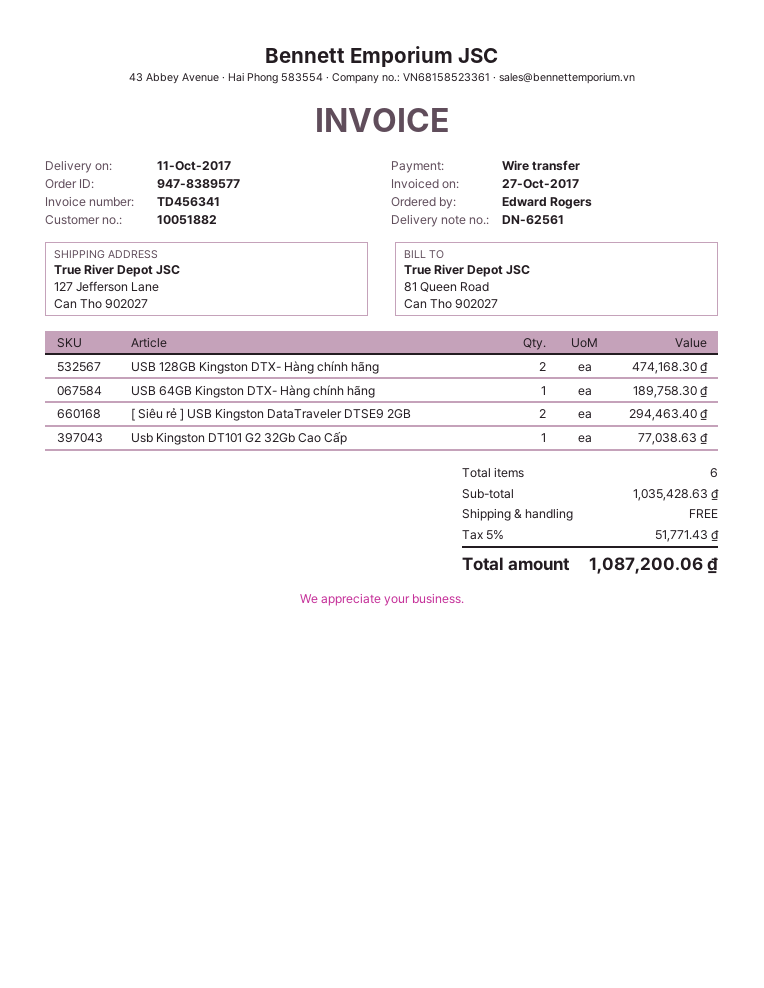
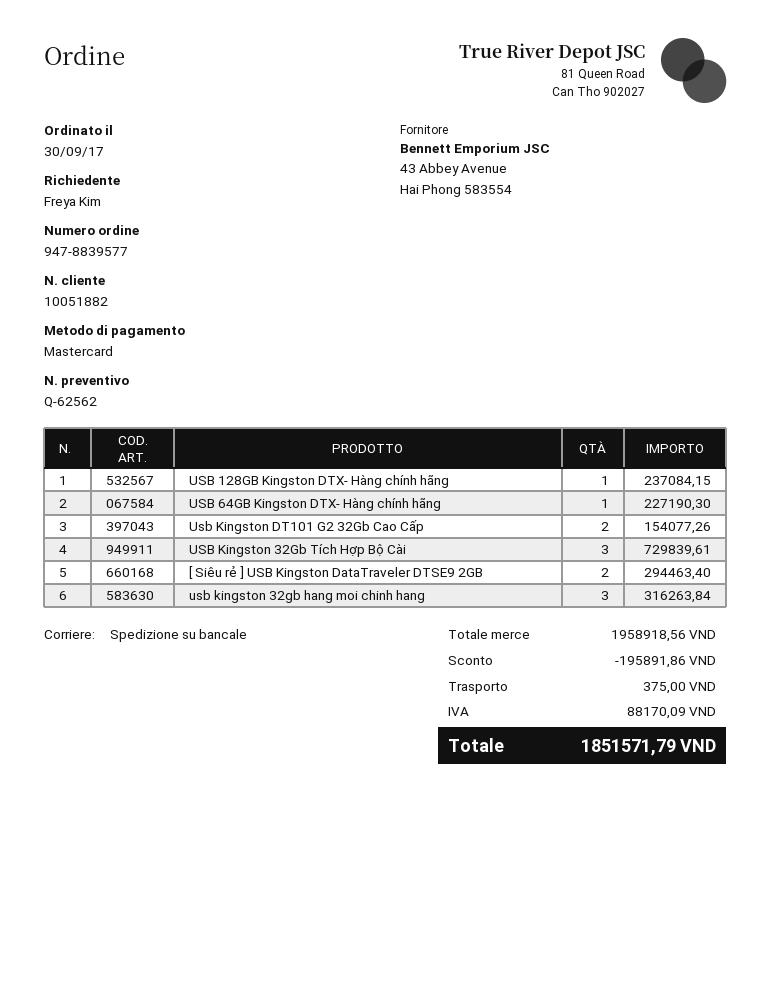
order number: 947-8389577 -> 947-8839577
ordered by: Edward Rogers -> Freya Kim
payment method: bank transfer -> Mastercard
USB 128GB Kingston DTX- Hàng chính hãng: 2 for 474168.30 -> 1 for 237084.15
USB 64GB Kingston DTX- Hàng chính hãng: 1 for 189758.30 -> 1 for 227190.30
Usb Kingston DT101 G2 32Gb Cao Cấp: 1 for 77038.63 -> 2 for 154077.26
USB Kingston 32Gb Tích Hợp Bộ Cài: none -> 3 for 729839.61
usb kingston 32gb hang moi chinh hang: none -> 3 for 316263.84
subtotal: 1035428.63 -> 1958918.56
discount: none -> 195891.86
shipping: 0.00 -> 375.00
tax: 51771.43 -> 88170.09
total: 1087200.06 -> 1851571.79

